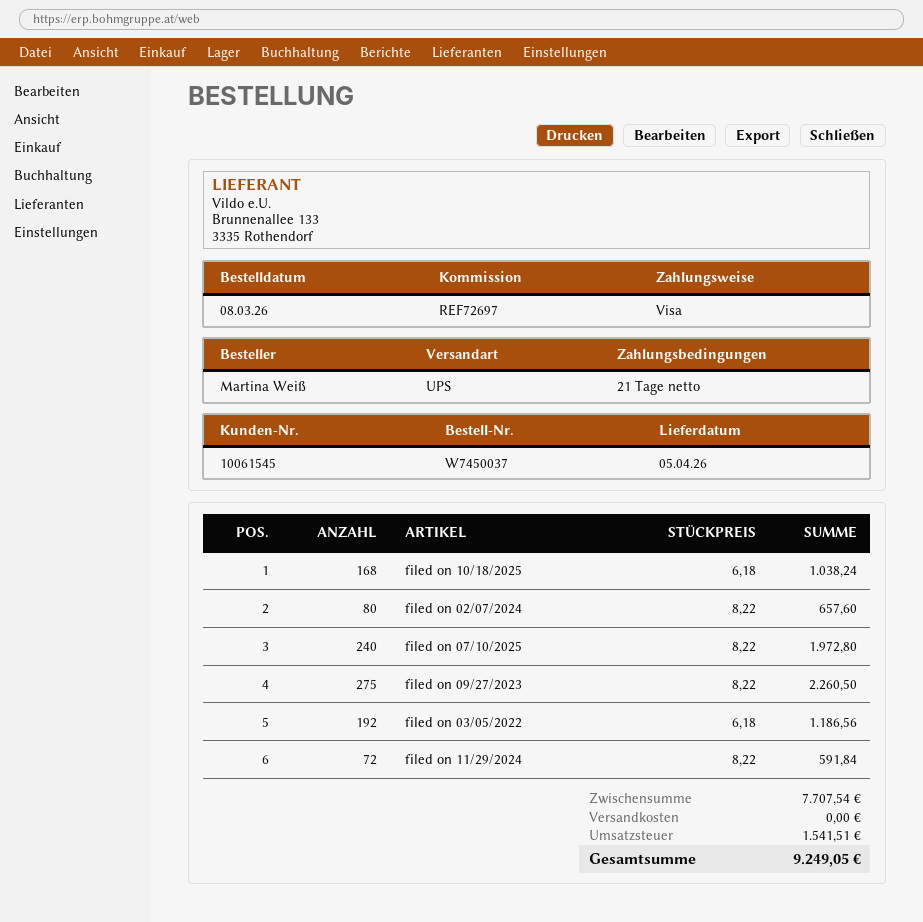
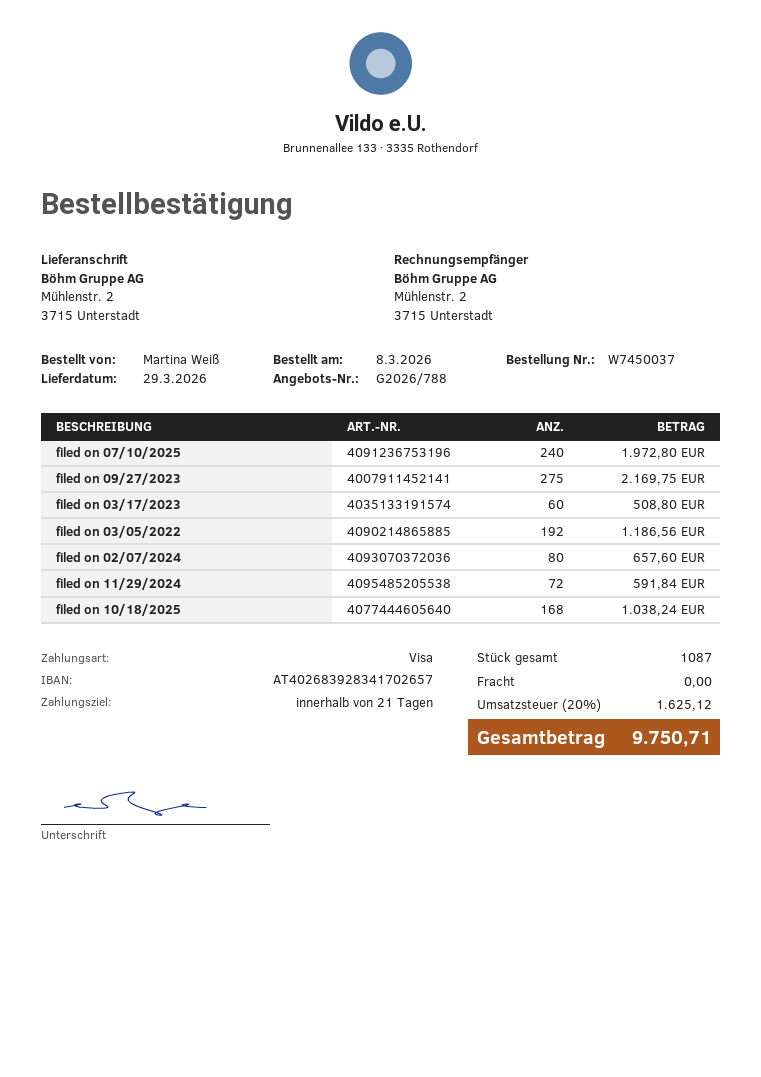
delivery date: 2026-04-05 -> 2026-03-29
filed on 09/27/2023: 275 for 2260.50 -> 275 for 2169.75
filed on 03/17/2023: none -> 60 for 508.80
tax: 1541.51 -> 1625.12
total: 9249.05 -> 9750.71

